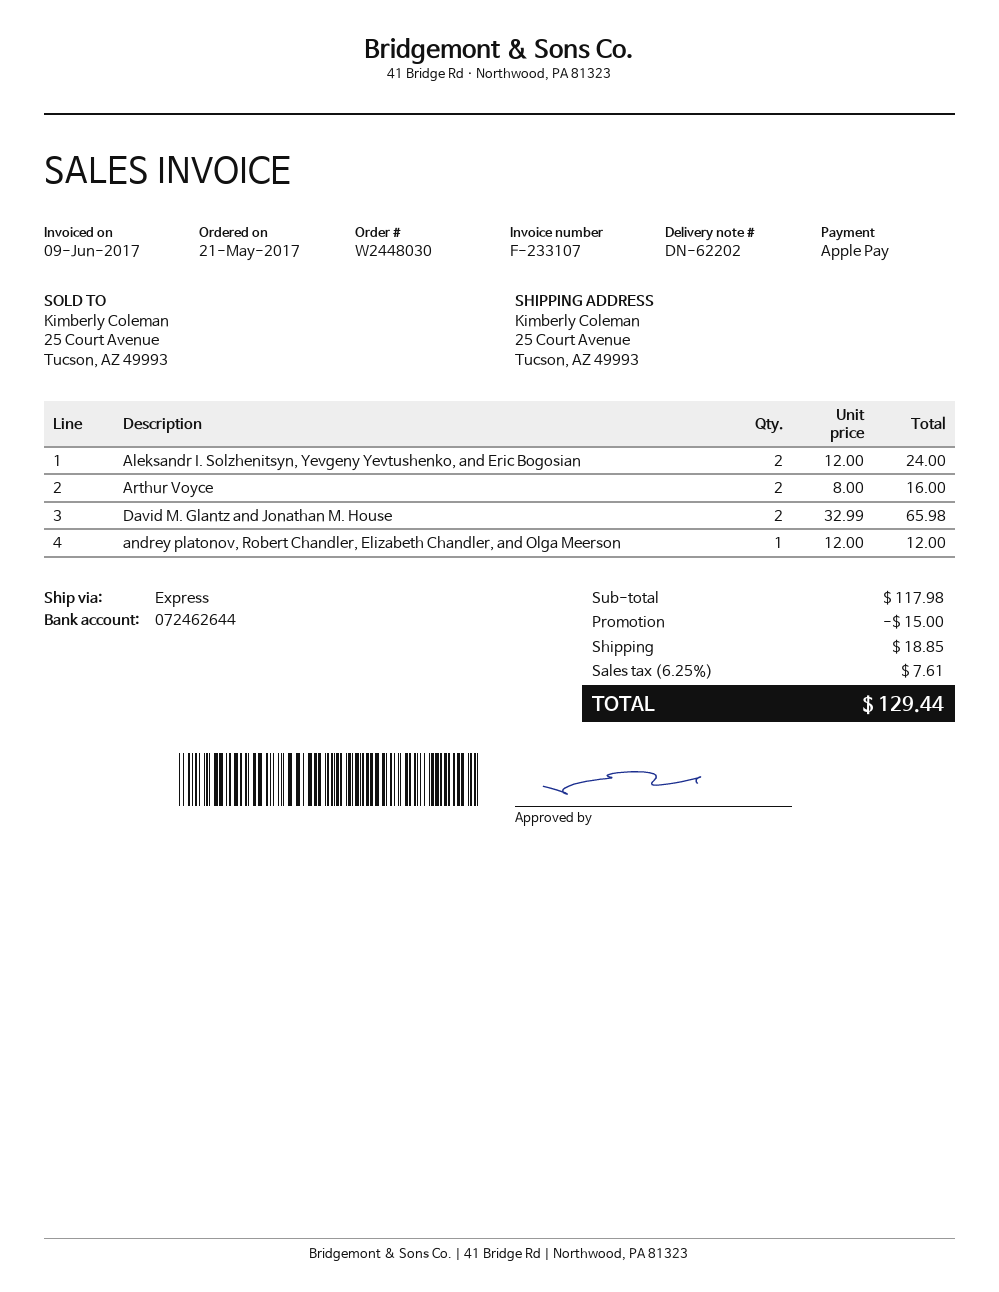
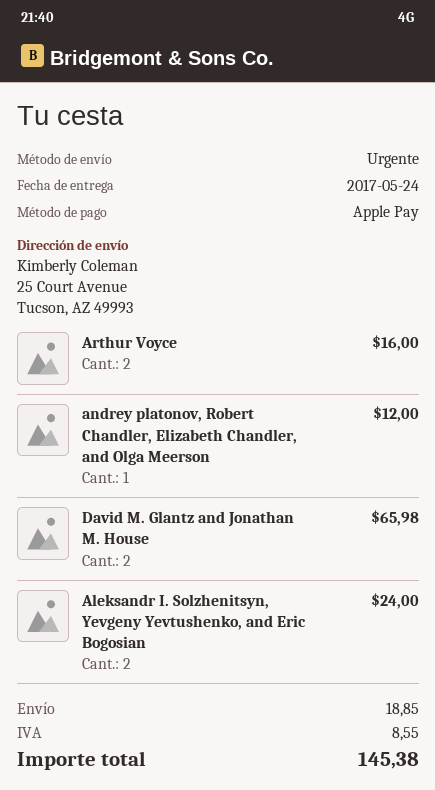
discount: 15.00 -> none
tax: 7.61 -> 8.55
total: 129.44 -> 145.38

